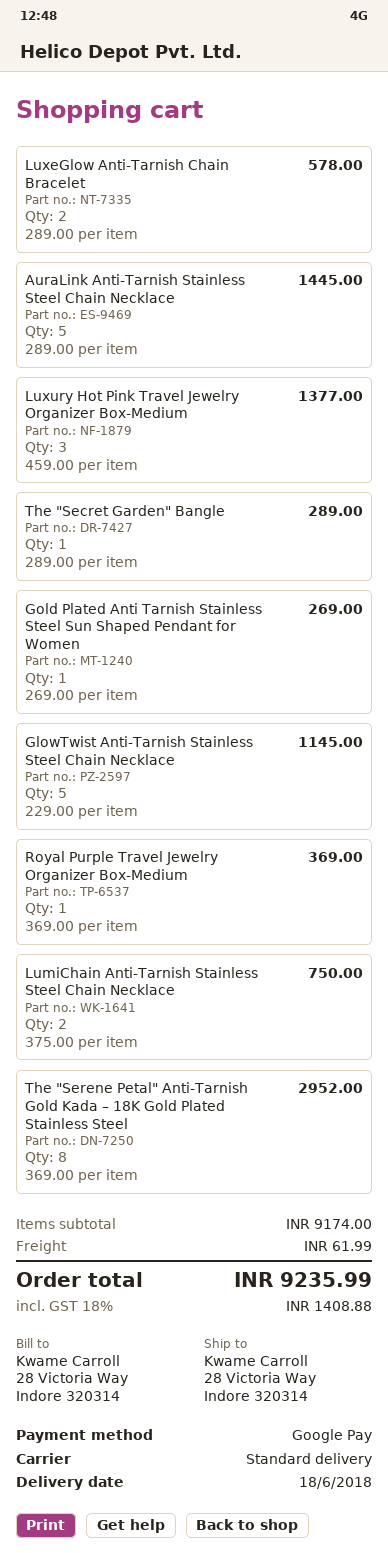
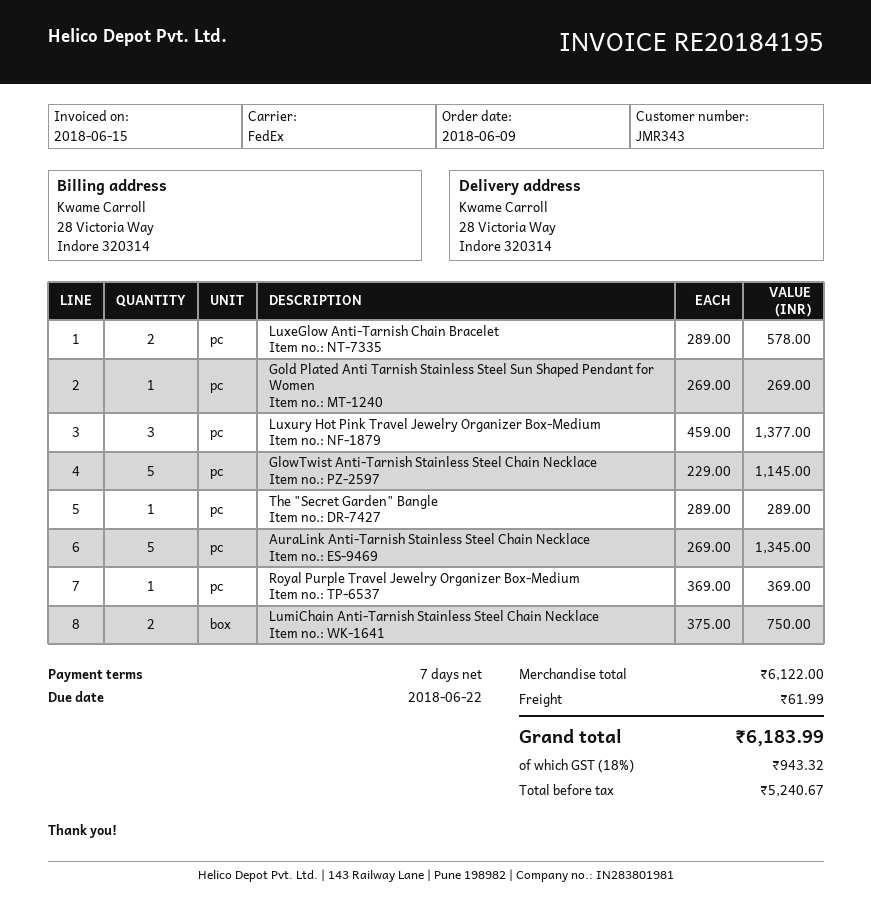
shipping method: standard -> FedEx
AuraLink Anti-Tarnish Stainless Steel Chain Necklace: 5 x 289.00 = 1445.00 -> 5 x 269.00 = 1345.00
The "Serene Petal" Anti-Tarnish Gold Kada – 18K Gold Plated Stainless Steel: 8 x 369.00 = 2952.00 -> none
subtotal: 9174.00 -> 6122.00
tax: 18% = 1408.88 -> 18% = 943.32
total: 9235.99 -> 6183.99

